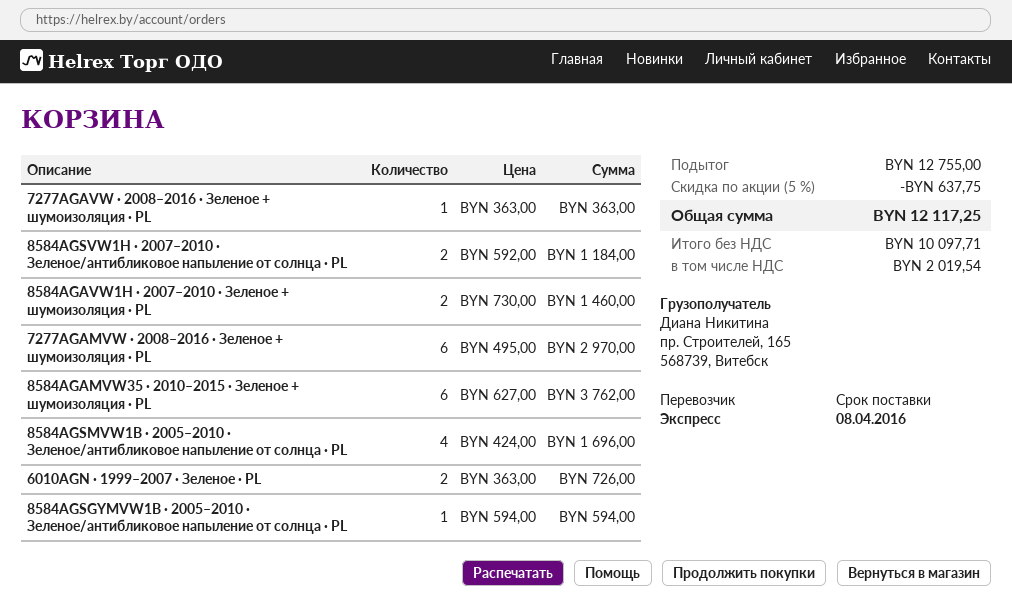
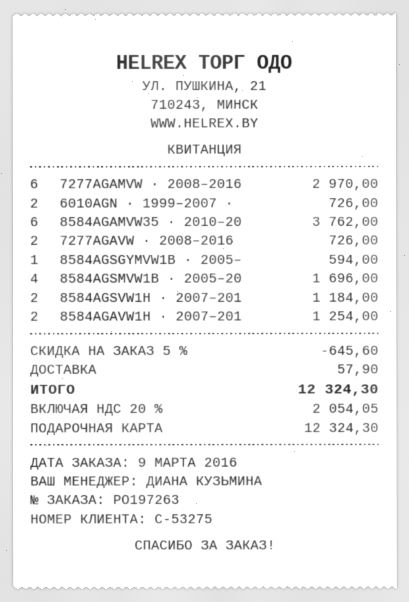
7277AGAVW · 2008–2016 · Зеленое + шумоизоляция · PL: 1 for 363.00 -> 2 for 726.00
8584AGAVW1H · 2007–2010 · Зеленое + шумоизоляция · PL: 2 for 1460.00 -> 2 for 1254.00
discount: 5% = 637.75 -> 5% = 645.60
shipping: none -> 57.90
tax: 2019.54 -> 2054.05
total: 12117.25 -> 12324.30

